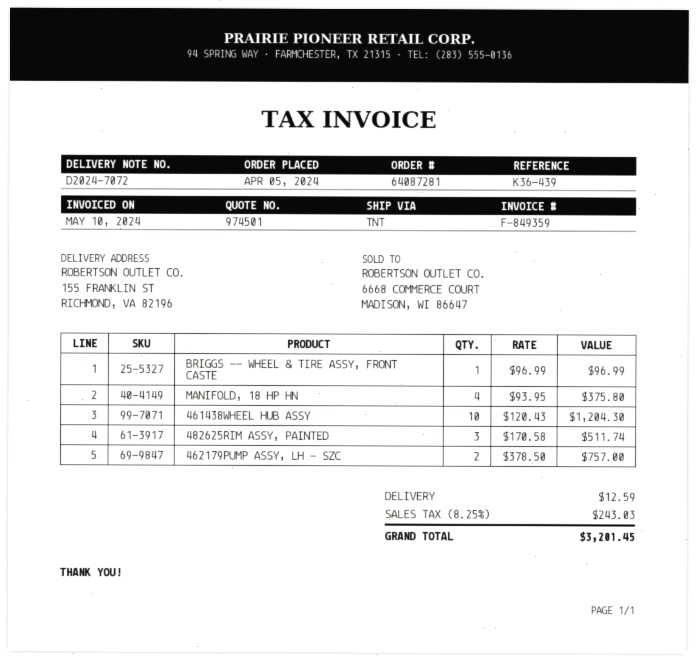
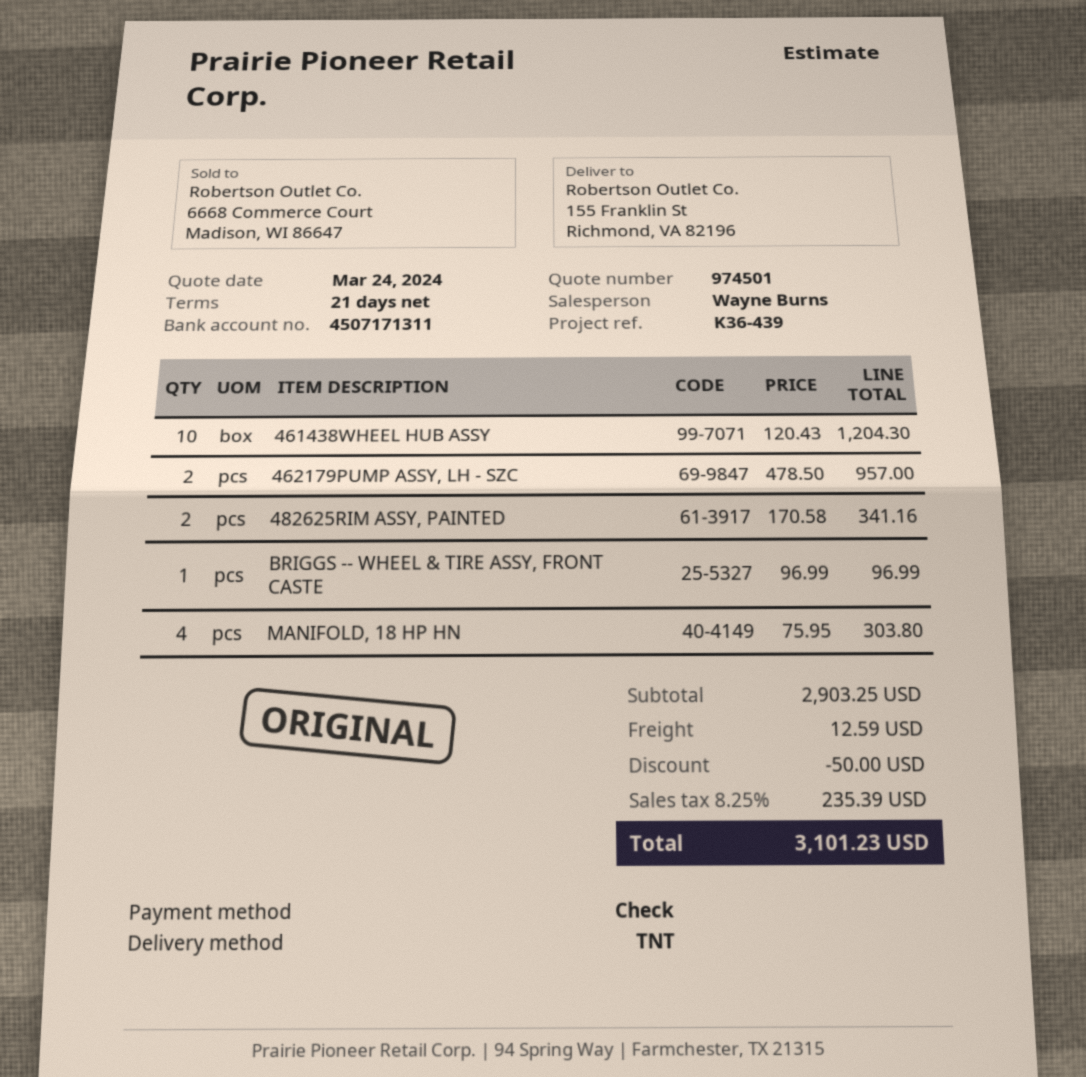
MANIFOLD, 18 HP HN: 4 x 93.95 = 375.80 -> 4 x 75.95 = 303.80
482625RIM ASSY, PAINTED: 3 x 170.58 = 511.74 -> 2 x 170.58 = 341.16
462179PUMP ASSY, LH - SZC: 2 x 378.50 = 757.00 -> 2 x 478.50 = 957.00
discount: none -> 50.00
tax: 8.25% = 243.03 -> 8.25% = 235.39
total: 3201.45 -> 3101.23

